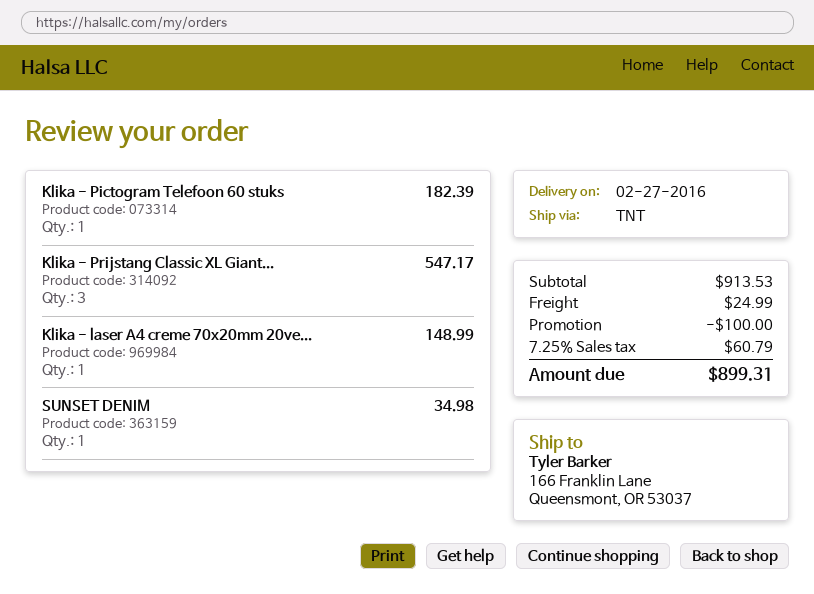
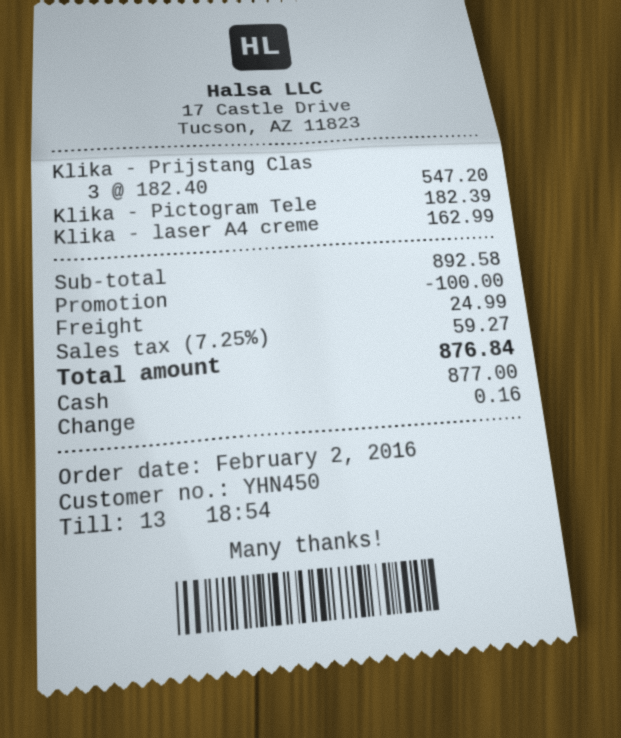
Klika - Prijstang Classic XL Giant...: 3 for 547.17 -> 3 for 547.20
Klika - laser A4 creme 70x20mm 20ve...: 1 for 148.99 -> 1 for 162.99
SUNSET DENIM: 1 for 34.98 -> none
subtotal: 913.53 -> 892.58
tax: 7.25% = 60.79 -> 7.25% = 59.27
total: 899.31 -> 876.84

